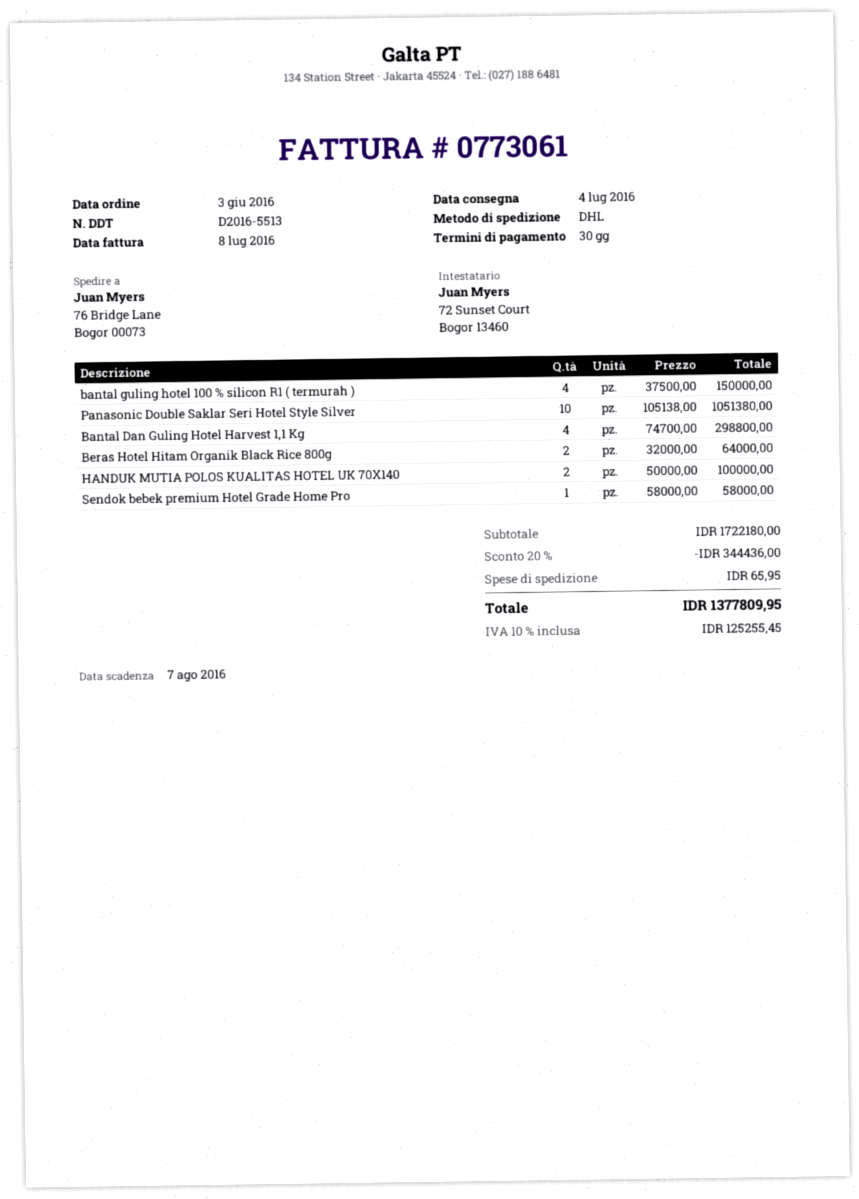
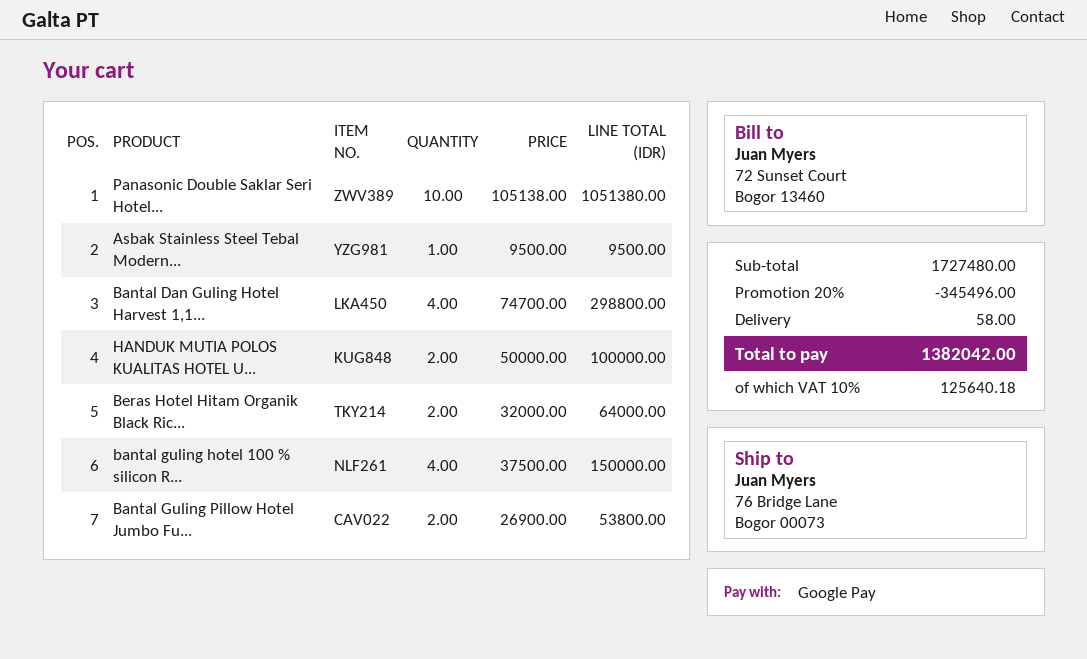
Sendok bebek premium Hotel Grade Home Pro: 1 x 58000.00 = 58000.00 -> none
Asbak Stainless Steel Tebal Modern...: none -> 1 x 9500.00 = 9500.00
Bantal Guling Pillow Hotel Jumbo Fu...: none -> 2 x 26900.00 = 53800.00
subtotal: 1722180.00 -> 1727480.00
discount: 20% = 344436.00 -> 20% = 345496.00
shipping: 65.95 -> 58.00
tax: 10% = 125255.45 -> 10% = 125640.18
total: 1377809.95 -> 1382042.00

